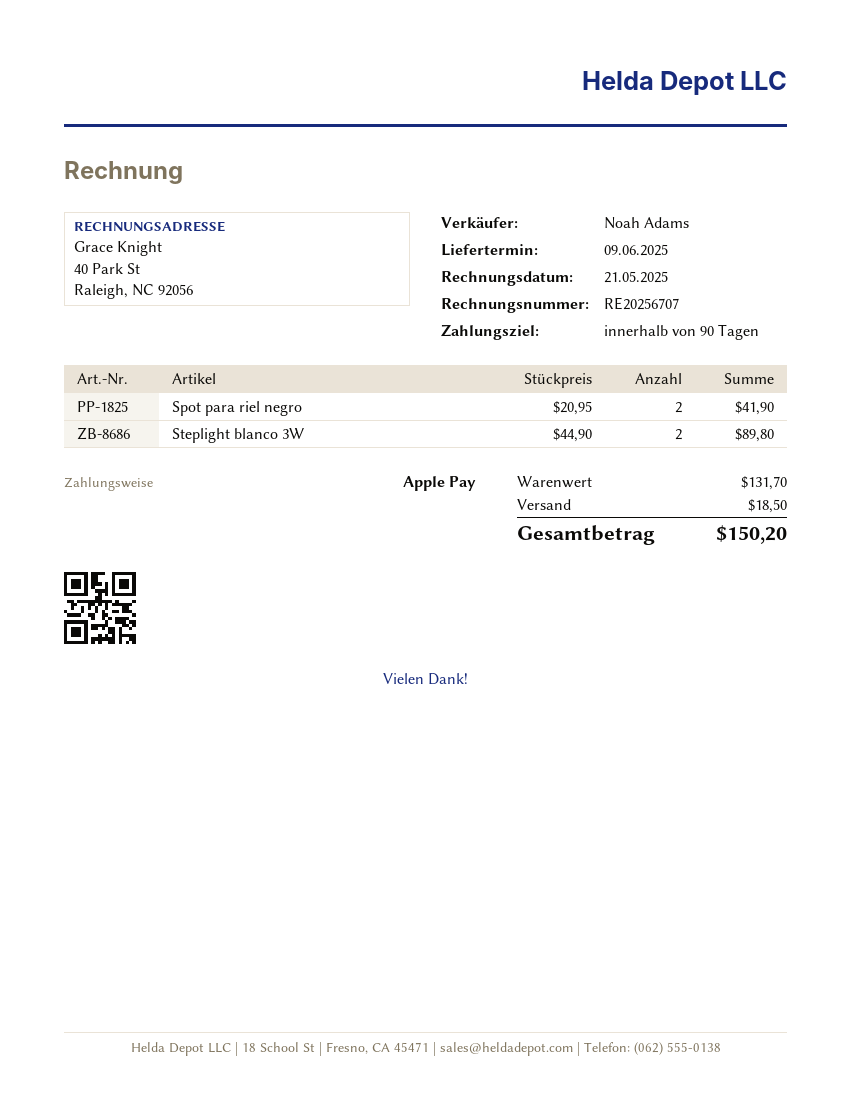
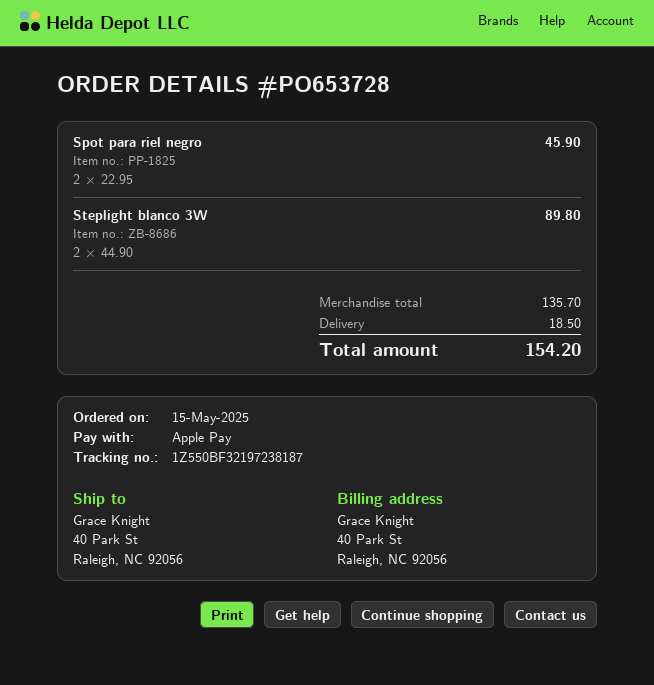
Spot para riel negro: 2 x 20.95 = 41.90 -> 2 x 22.95 = 45.90
subtotal: 131.70 -> 135.70
total: 150.20 -> 154.20

